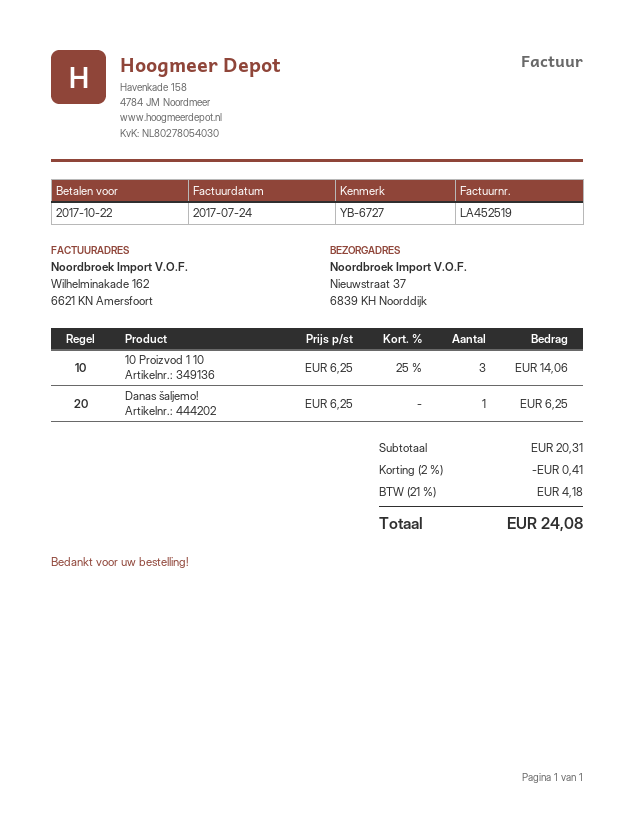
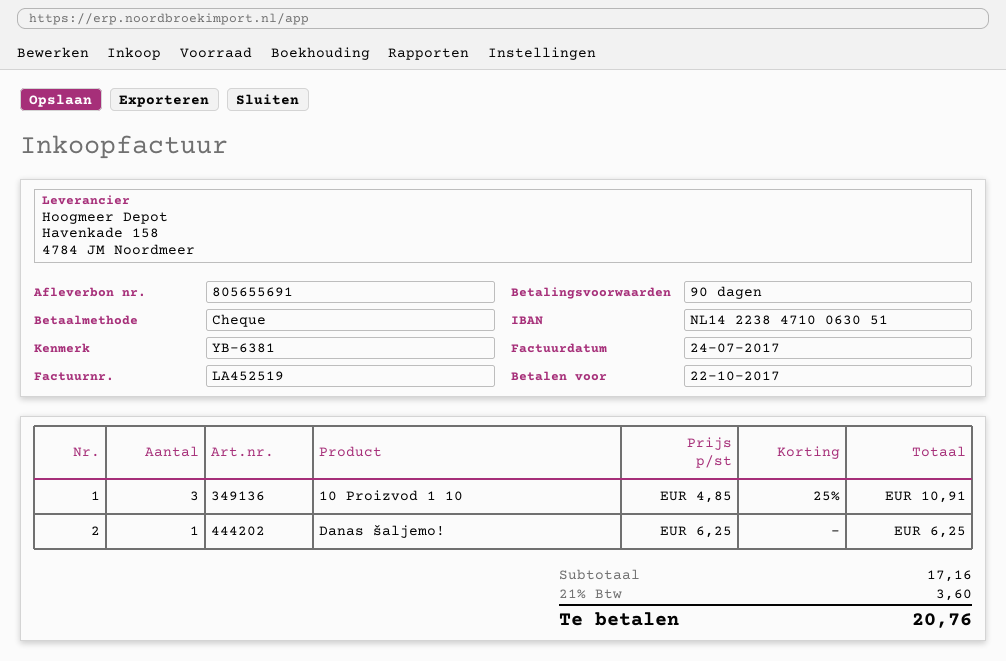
reference: YB-6727 -> YB-6381
10 Proizvod 1 10: 3 x 6.25 - 25% = 14.06 -> 3 x 4.85 - 25% = 10.91
subtotal: 20.31 -> 17.16
discount: 2% = 0.41 -> none
tax: 21% = 4.18 -> 21% = 3.60
total: 24.08 -> 20.76

